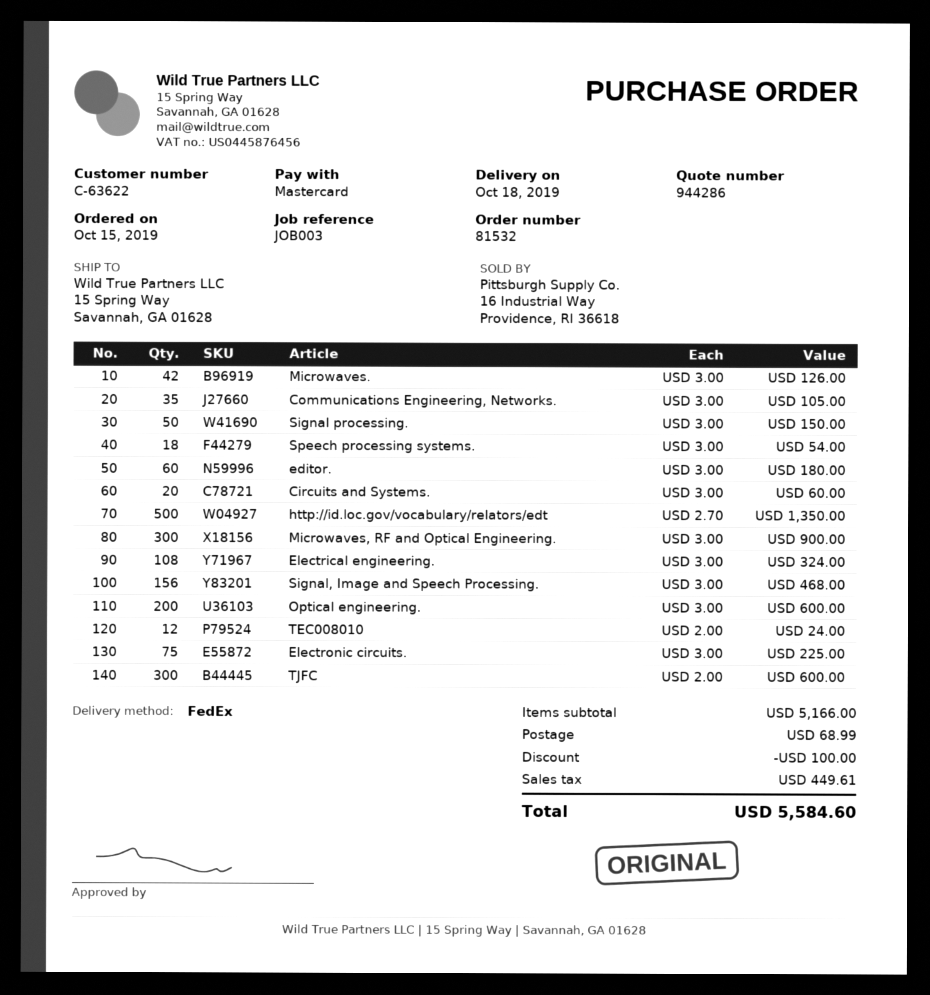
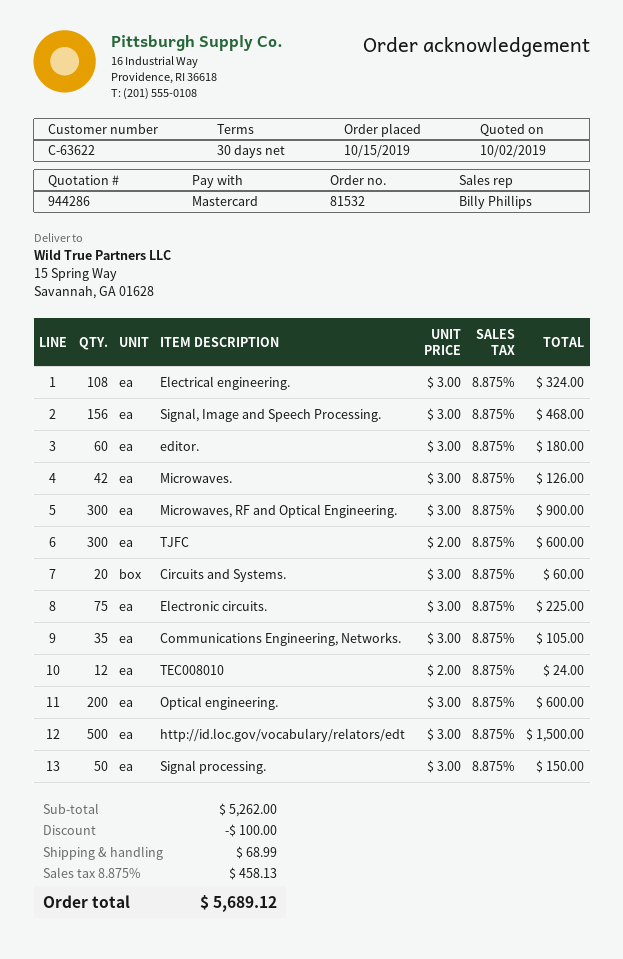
Speech processing systems.: 18 x 3.00 = 54.00 -> none
http://id.loc.gov/vocabulary/relators/edt: 500 x 2.70 = 1350.00 -> 500 x 3.00 = 1500.00
subtotal: 5166.00 -> 5262.00
tax: 449.61 -> 458.13
total: 5584.60 -> 5689.12

